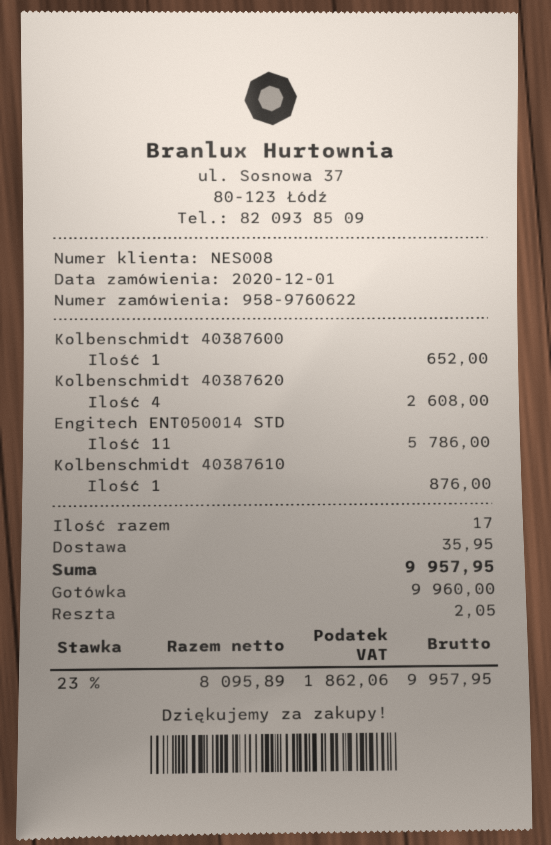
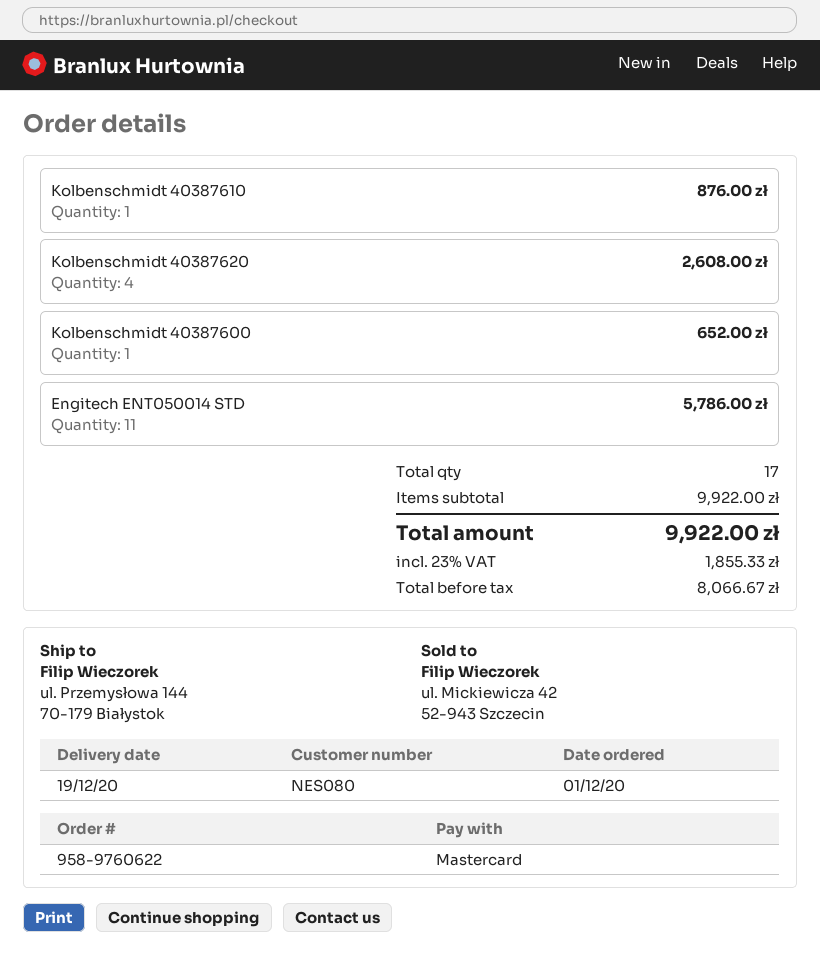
customer number: NES008 -> NES080
payment method: cash -> Mastercard
shipping: 35.95 -> none
net: 8095.89 -> 8066.67
tax: 23% = 1862.06 -> 23% = 1855.33
total: 9957.95 -> 9922.00

